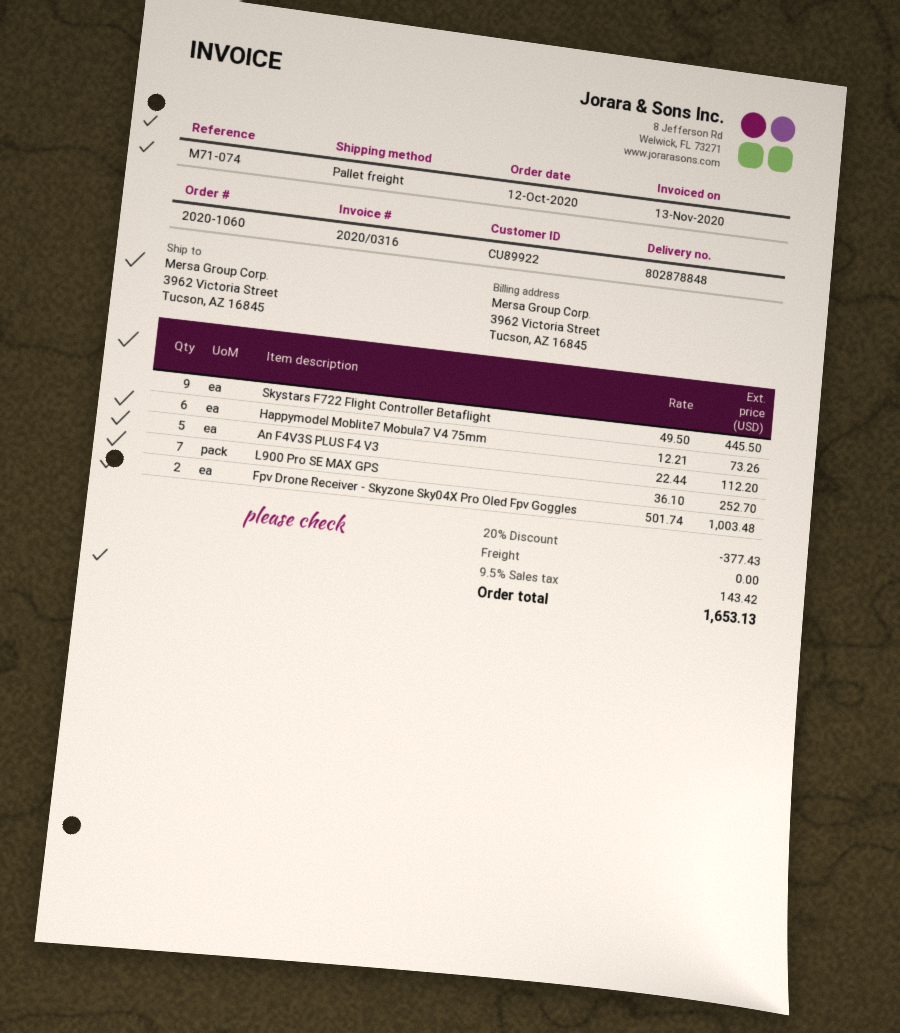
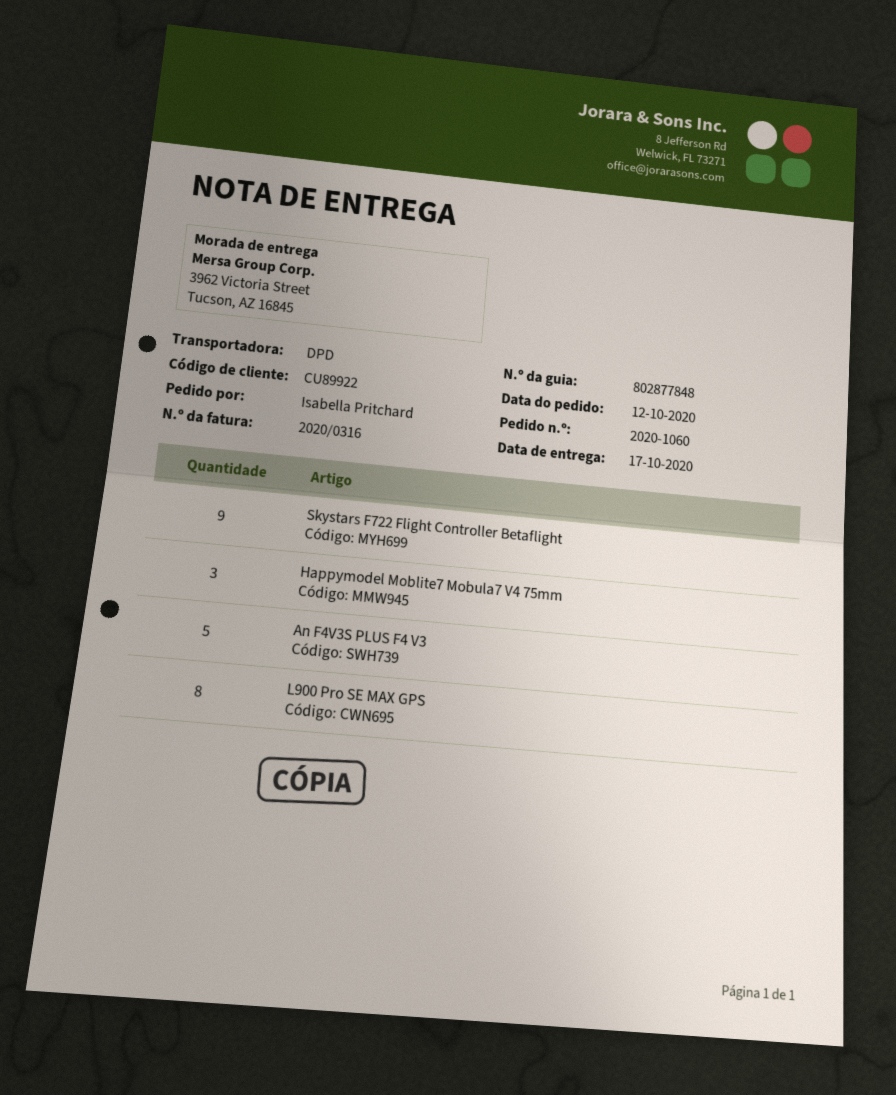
delivery note number: 802878848 -> 802877848
shipping method: pallet freight -> DPD
Happymodel Moblite7 Mobula7 V4 75mm: 6 -> 3
L900 Pro SE MAX GPS: 7 -> 8
Fpv Drone Receiver - Skyzone Sky04X Pro Oled Fpv Goggles: 2 -> none

